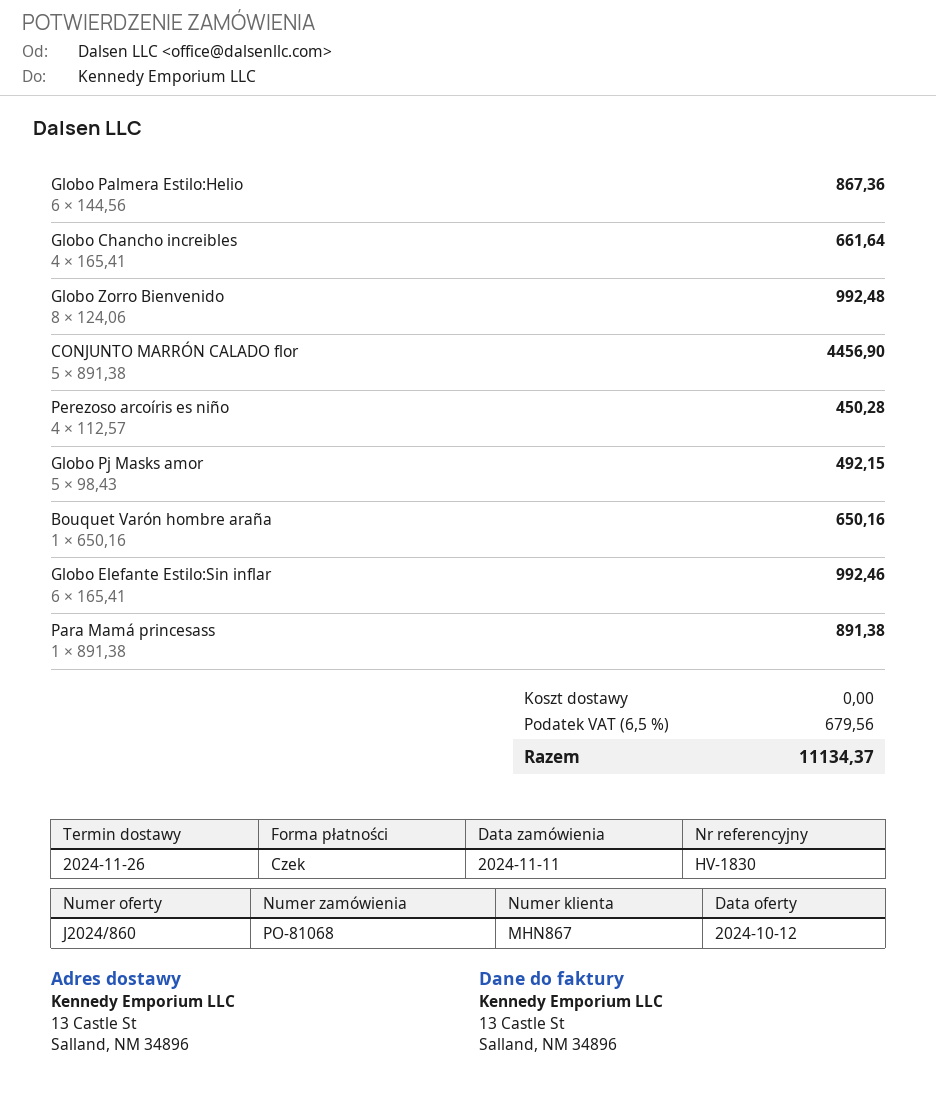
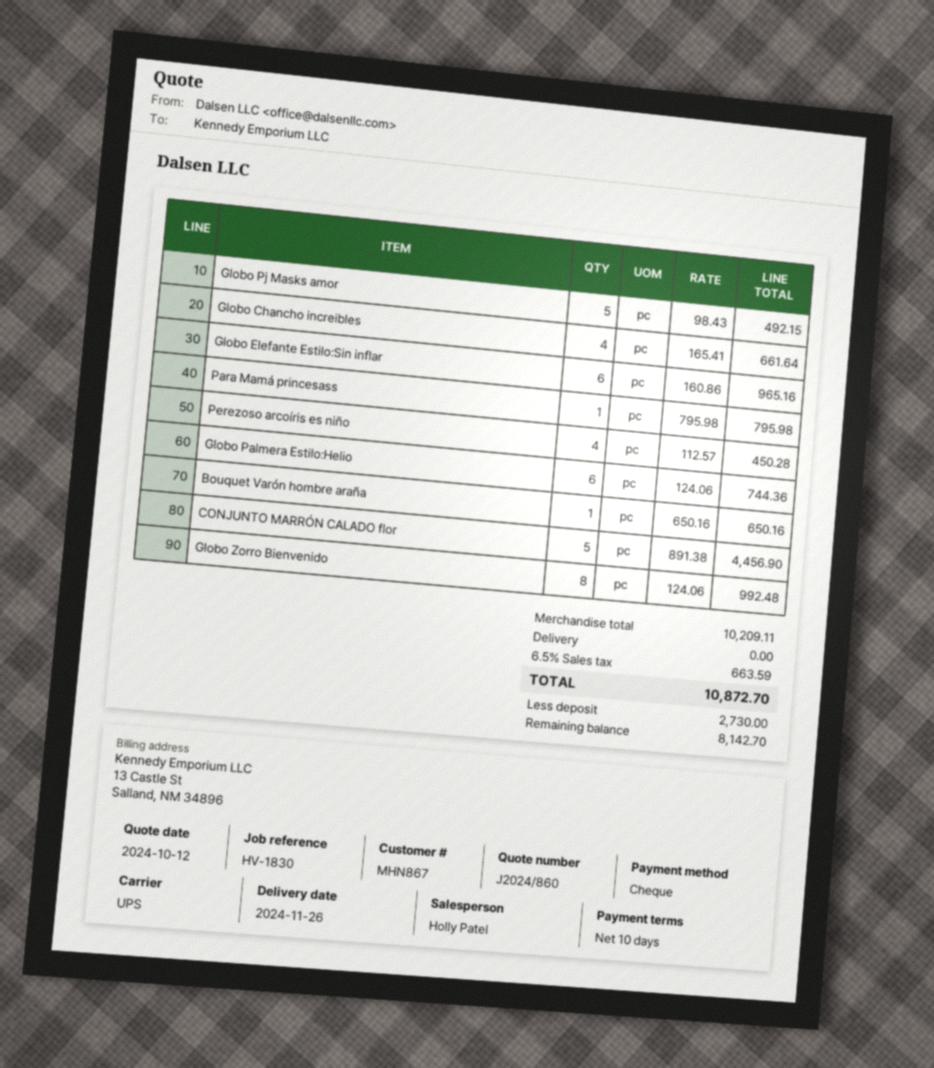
Globo Palmera Estilo:Helio: 6 x 144.56 = 867.36 -> 6 x 124.06 = 744.36
Globo Elefante Estilo:Sin inflar: 6 x 165.41 = 992.46 -> 6 x 160.86 = 965.16
Para Mamá princesass: 1 x 891.38 = 891.38 -> 1 x 795.98 = 795.98
tax: 6.5% = 679.56 -> 6.5% = 663.59
total: 11134.37 -> 10872.70

